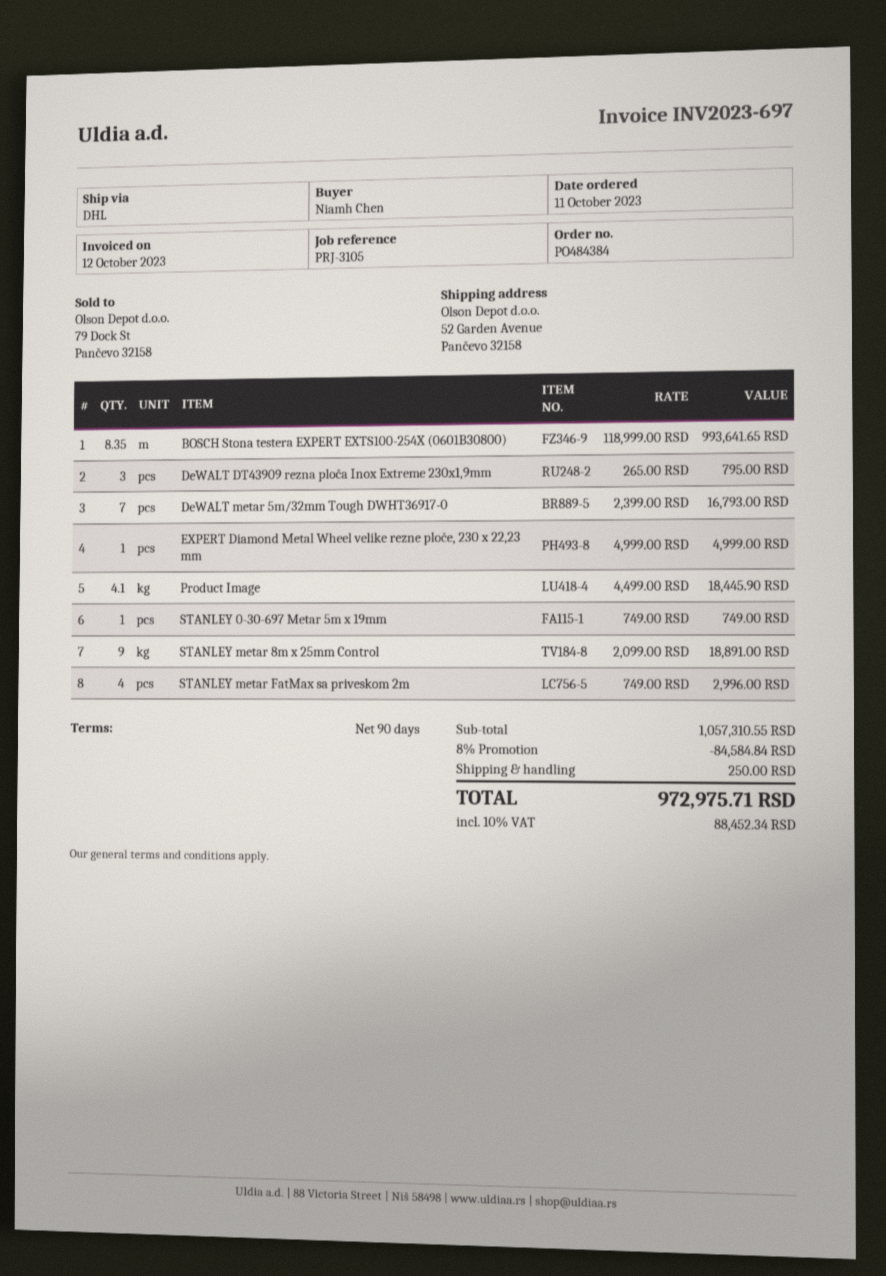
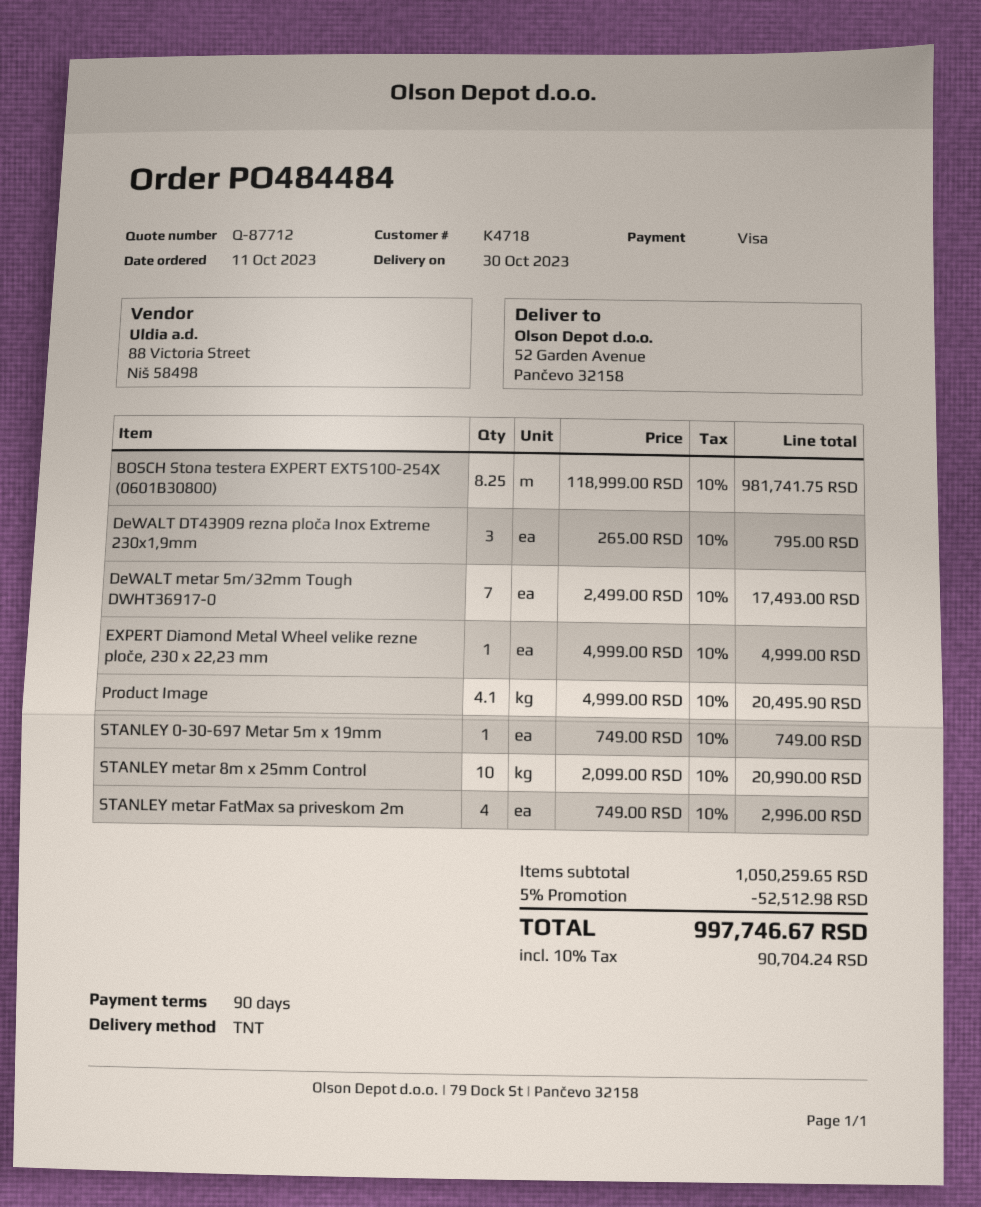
order number: PO484384 -> PO484484
shipping method: DHL -> TNT
BOSCH Stona testera EXPERT EXTS100-254X (0601B30800): 8.35 x 118999.00 = 993641.65 -> 8.25 x 118999.00 = 981741.75
DeWALT metar 5m/32mm Tough DWHT36917-0: 7 x 2399.00 = 16793.00 -> 7 x 2499.00 = 17493.00
Product Image: 4.1 x 4499.00 = 18445.90 -> 4.1 x 4999.00 = 20495.90
STANLEY metar 8m x 25mm Control: 9 x 2099.00 = 18891.00 -> 10 x 2099.00 = 20990.00
subtotal: 1057310.55 -> 1050259.65
discount: 8% = 84584.84 -> 5% = 52512.98
shipping: 250.00 -> none
tax: 10% = 88452.34 -> 10% = 90704.24
total: 972975.71 -> 997746.67

